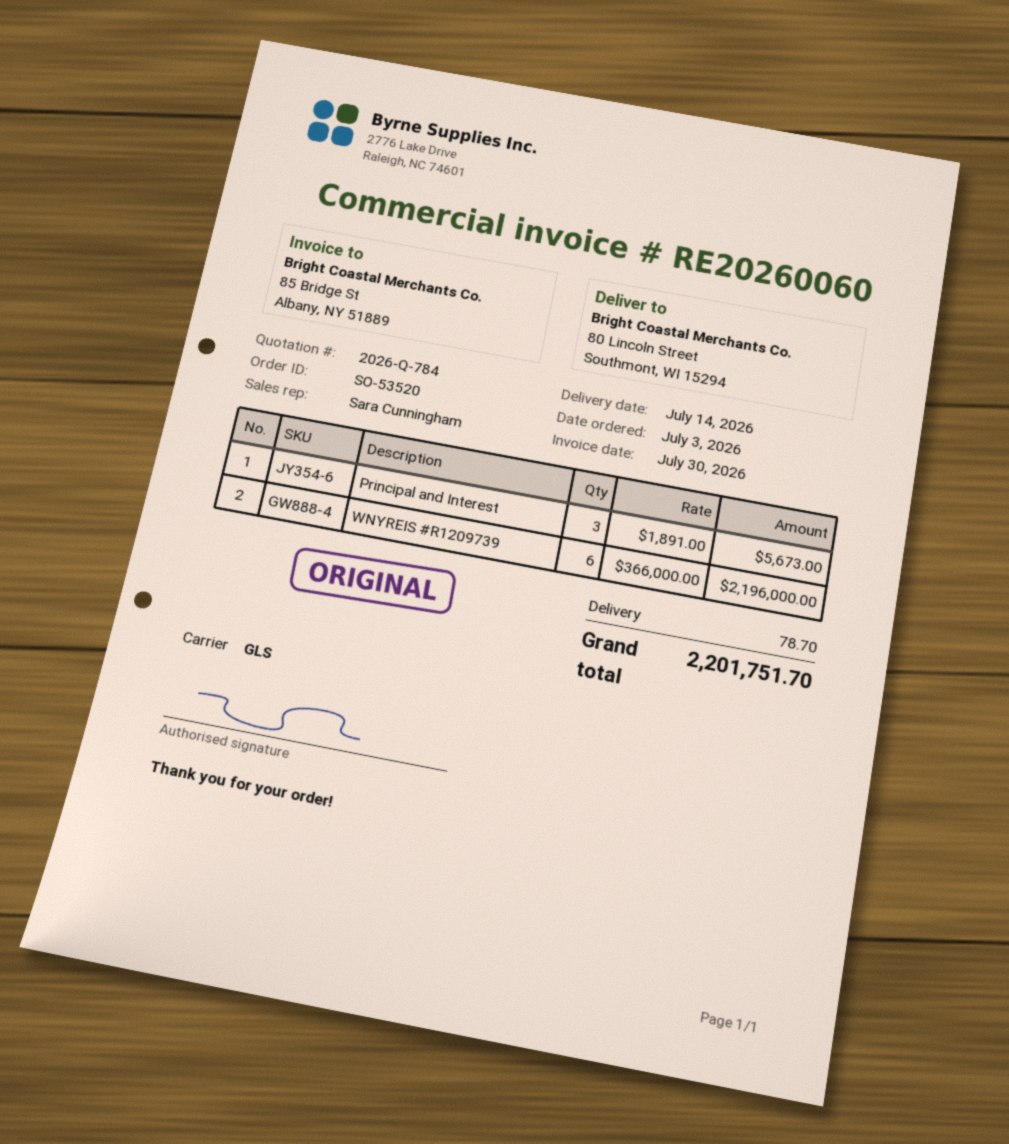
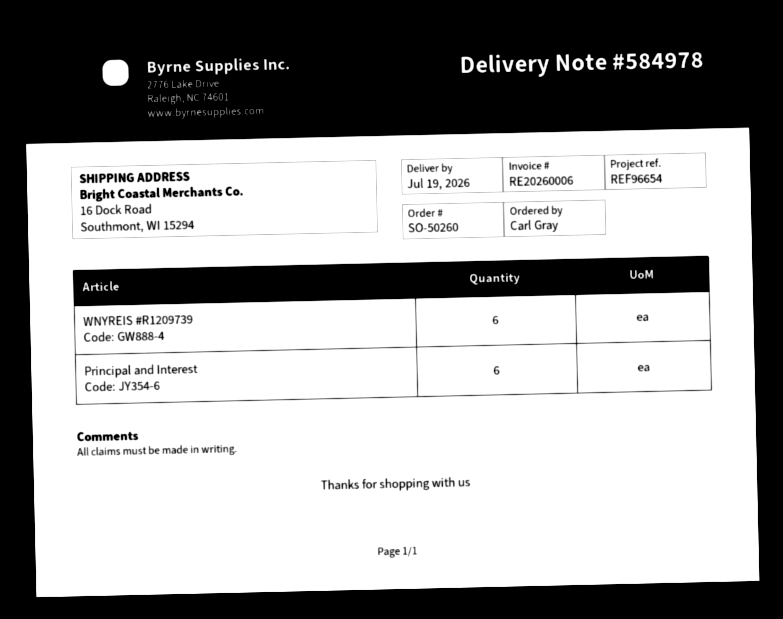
order number: SO-53520 -> SO-50260
delivery date: 2026-07-14 -> 2026-07-19
invoice number: RE20260060 -> RE20260006
ship to: 80 Lincoln Street, Southmont, WI 15294 -> 16 Dock Road, Southmont, WI 15294
Principal and Interest: 3 -> 6

